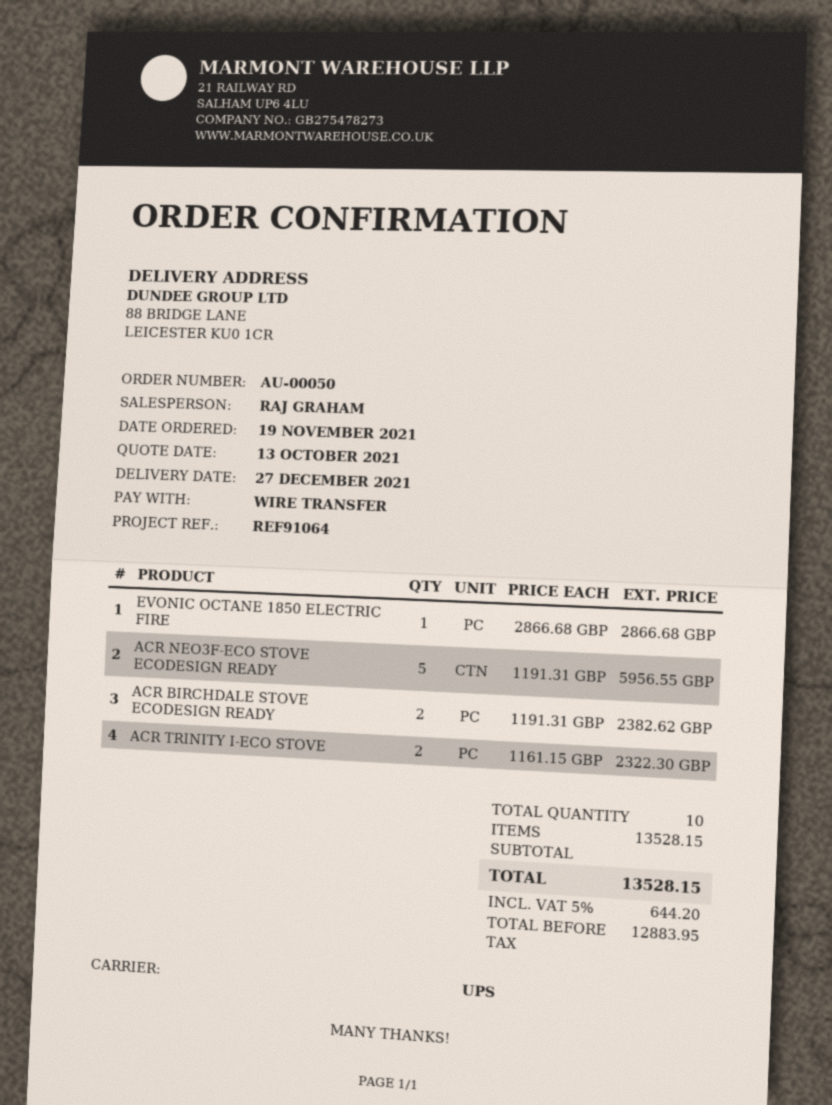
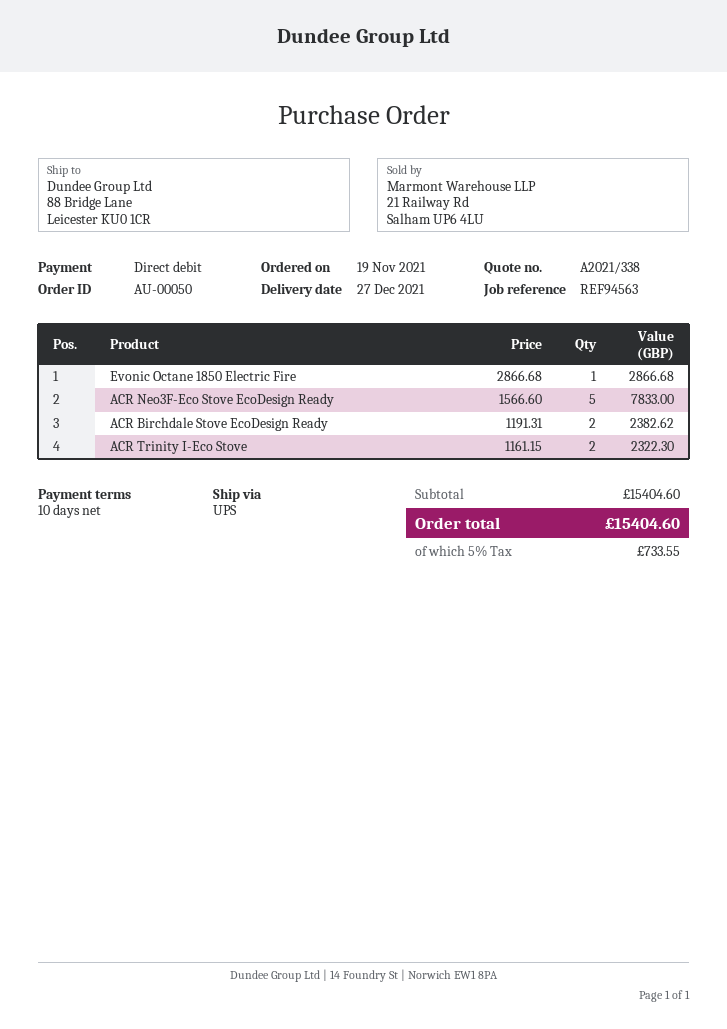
reference: REF91064 -> REF94563
payment method: bank transfer -> direct debit
ACR NEO3F-ECO STOVE ECODESIGN READY: 5 x 1191.31 = 5956.55 -> 5 x 1566.60 = 7833.00
subtotal: 13528.15 -> 15404.60
tax: 5% = 644.20 -> 5% = 733.55
total: 13528.15 -> 15404.60

